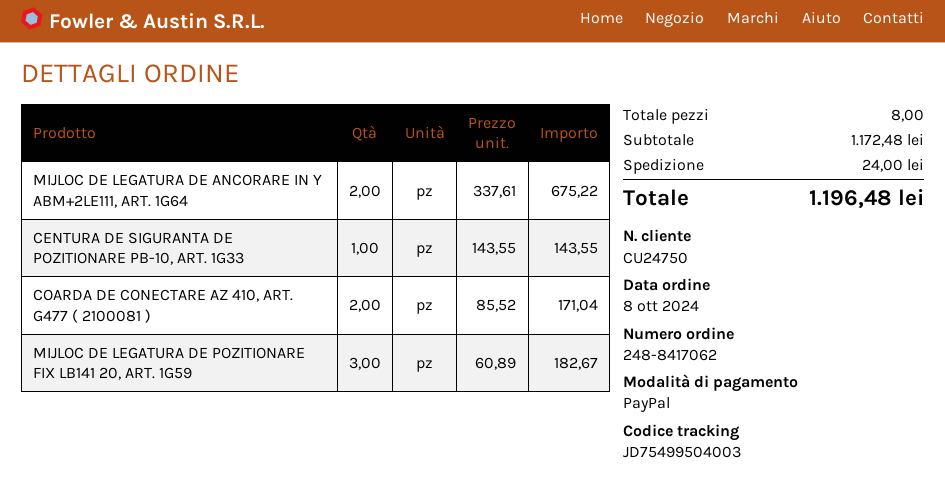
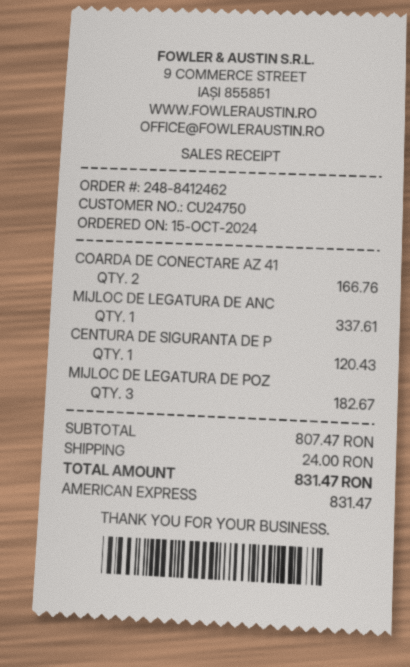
order number: 248-8417062 -> 248-8412462
order date: 2024-10-08 -> 2024-10-15
payment method: PayPal -> American Express
MIJLOC DE LEGATURA DE ANCORARE IN Y ABM+2LE111, ART. 1G64: 2 for 675.22 -> 1 for 337.61
CENTURA DE SIGURANTA DE POZITIONARE PB-10, ART. 1G33: 1 for 143.55 -> 1 for 120.43
COARDA DE CONECTARE AZ 410, ART. G477 ( 2100081 ): 2 for 171.04 -> 2 for 166.76
subtotal: 1172.48 -> 807.47
total: 1196.48 -> 831.47

